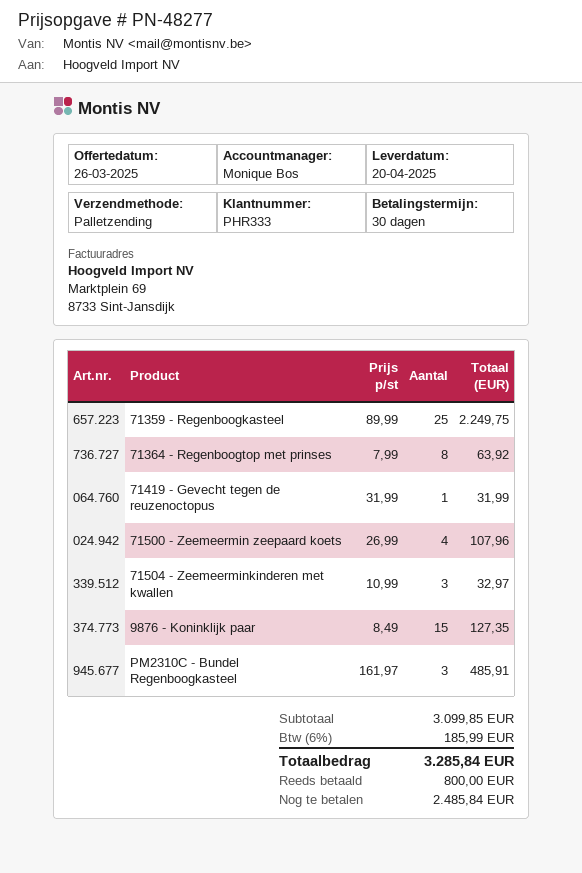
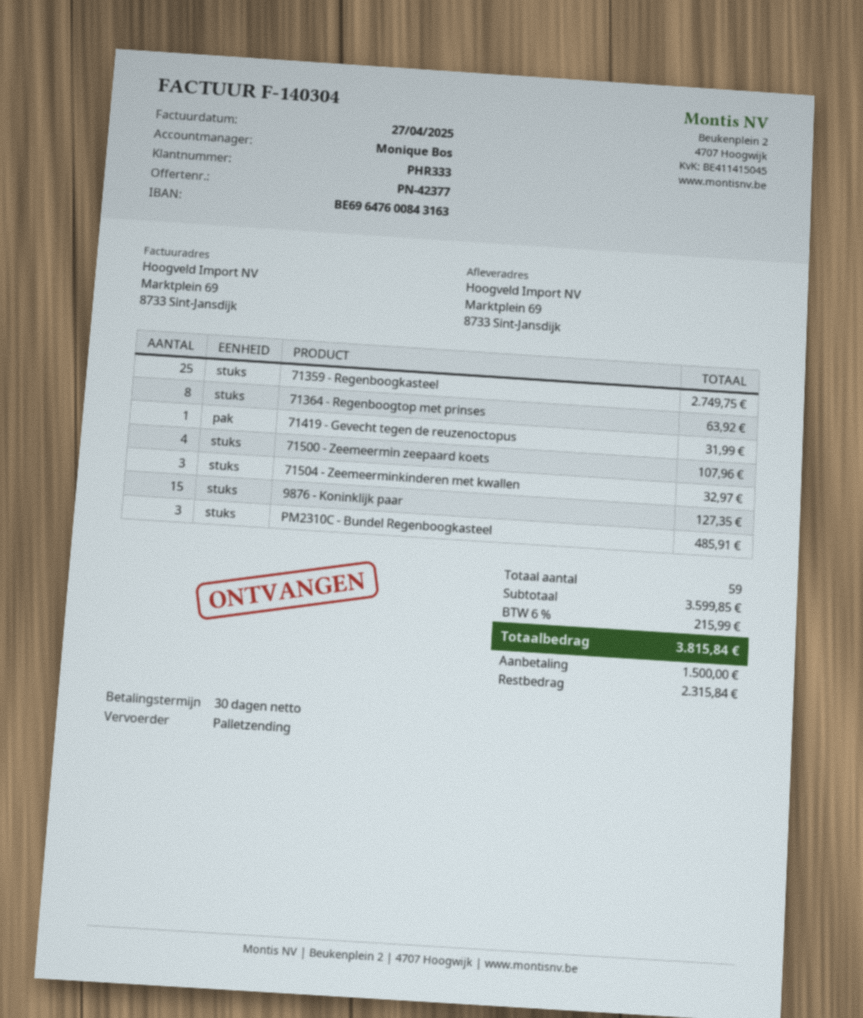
quote number: PN-48277 -> PN-42377
71359 - Regenboogkasteel: 25 for 2249.75 -> 25 for 2749.75
subtotal: 3099.85 -> 3599.85
tax: 6% = 185.99 -> 6% = 215.99
total: 3285.84 -> 3815.84
deposit: 800.00 -> 1500.00
balance: 2485.84 -> 2315.84

